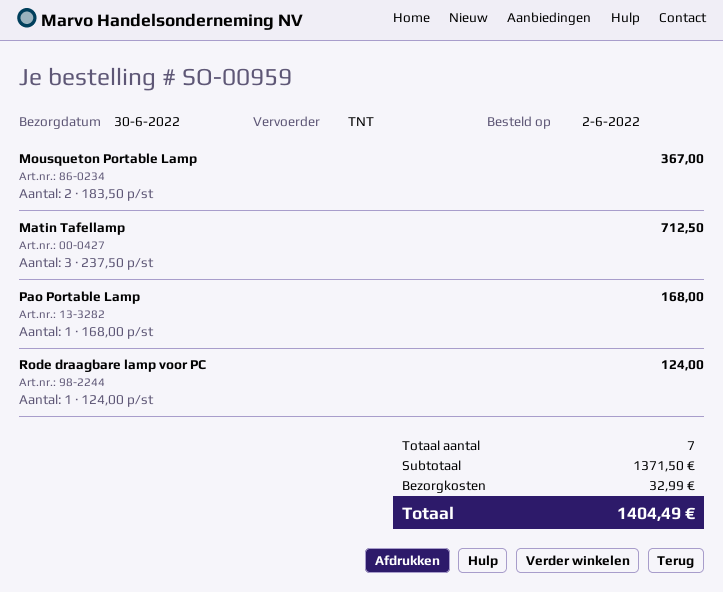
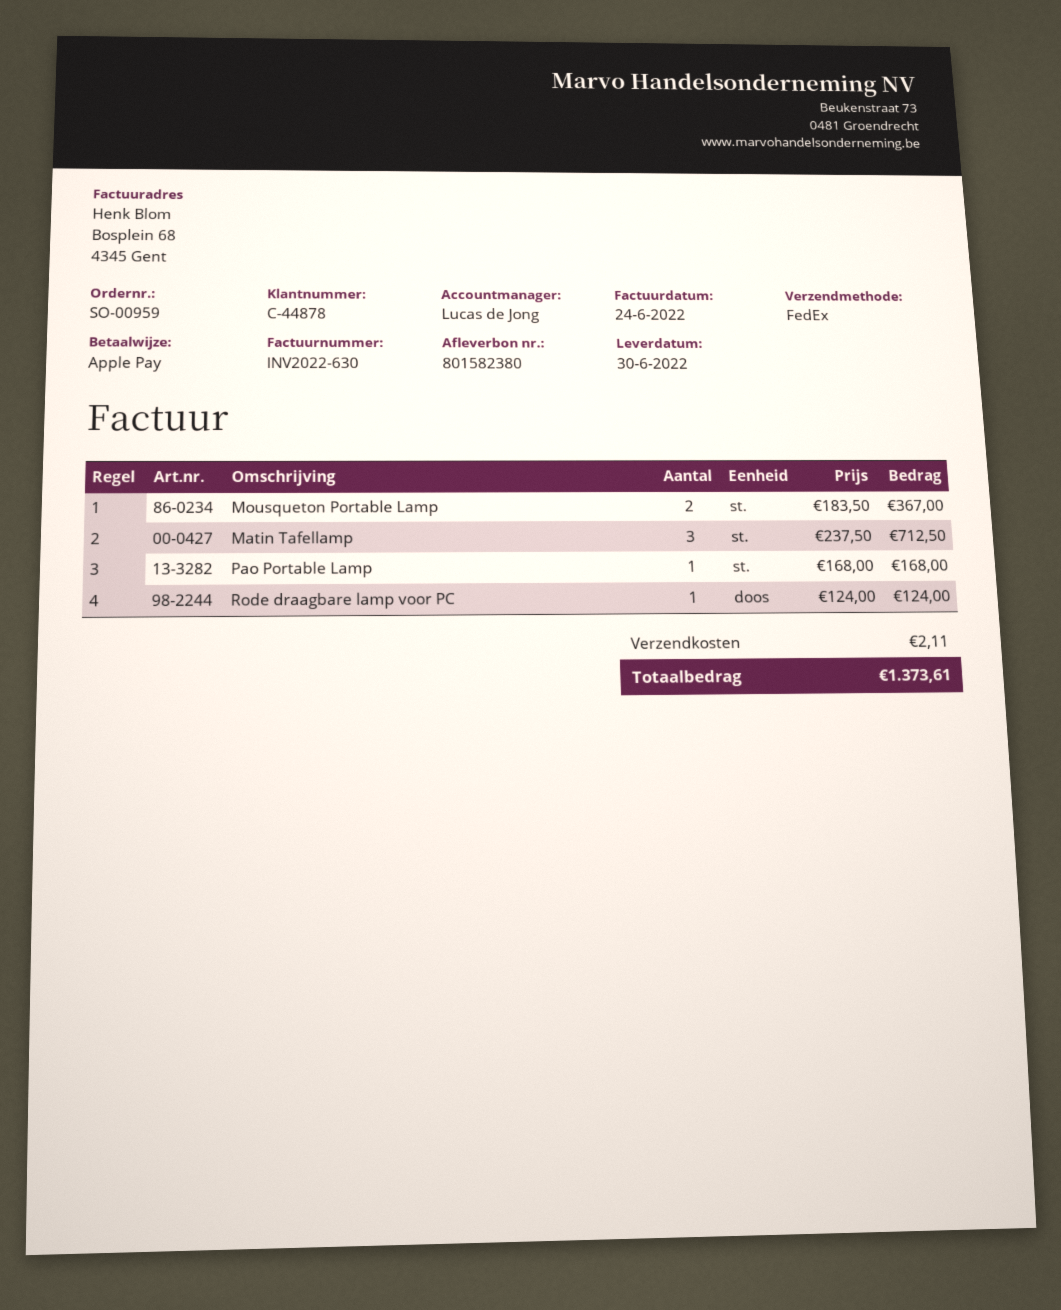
shipping method: TNT -> FedEx
shipping: 32.99 -> 2.11
total: 1404.49 -> 1373.61

